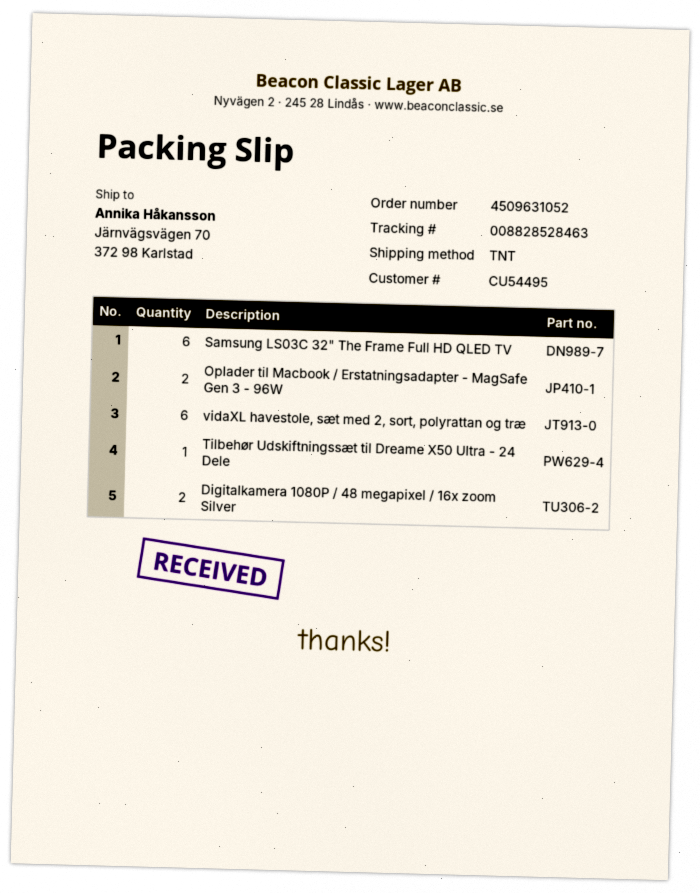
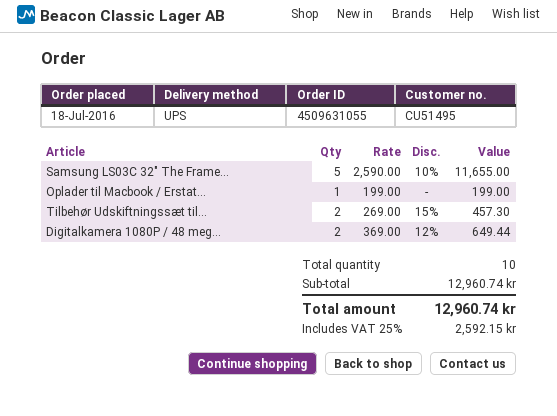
order number: 4509631052 -> 4509631055
customer number: CU54495 -> CU51495
shipping method: TNT -> UPS
Samsung LS03C 32" The Frame Full HD QLED TV: 6 -> 5
Oplader til Macbook / Erstatningsadapter - MagSafe Gen 3 - 96W: 2 -> 1
vidaXL havestole, sæt med 2, sort, polyrattan og træ: 6 -> none
Tilbehør Udskiftningssæt til Dreame X50 Ultra - 24 Dele: 1 -> 2

